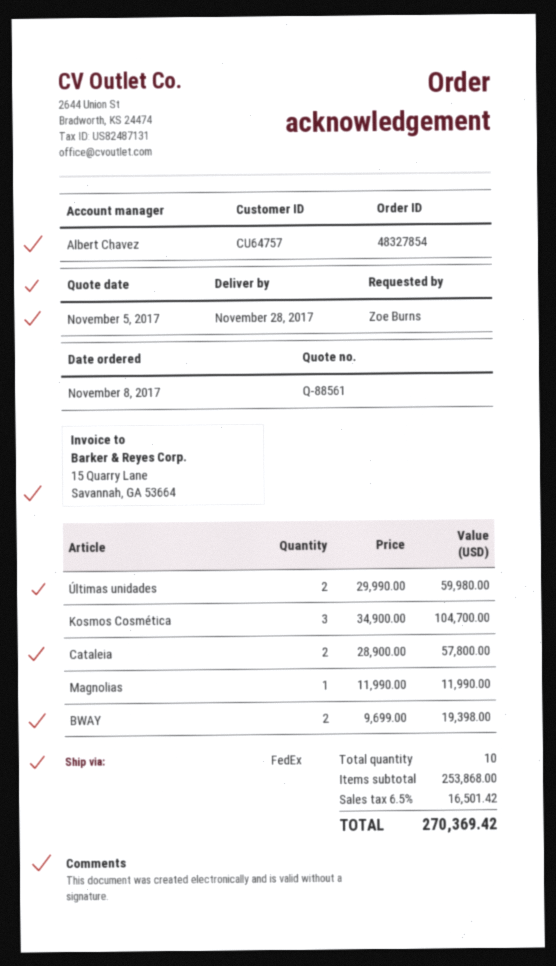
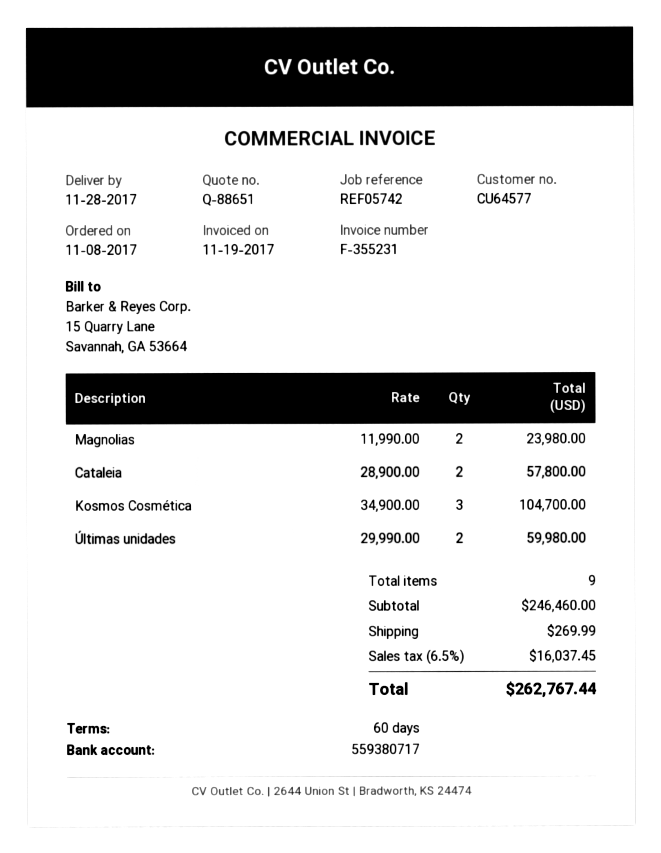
quote number: Q-88561 -> Q-88651
customer number: CU64757 -> CU64577
Magnolias: 1 x 11990.00 = 11990.00 -> 2 x 11990.00 = 23980.00
BWAY: 2 x 9699.00 = 19398.00 -> none
total quantity: 10 -> 9
subtotal: 253868.00 -> 246460.00
shipping: none -> 269.99
tax: 6.5% = 16501.42 -> 6.5% = 16037.45
total: 270369.42 -> 262767.44

